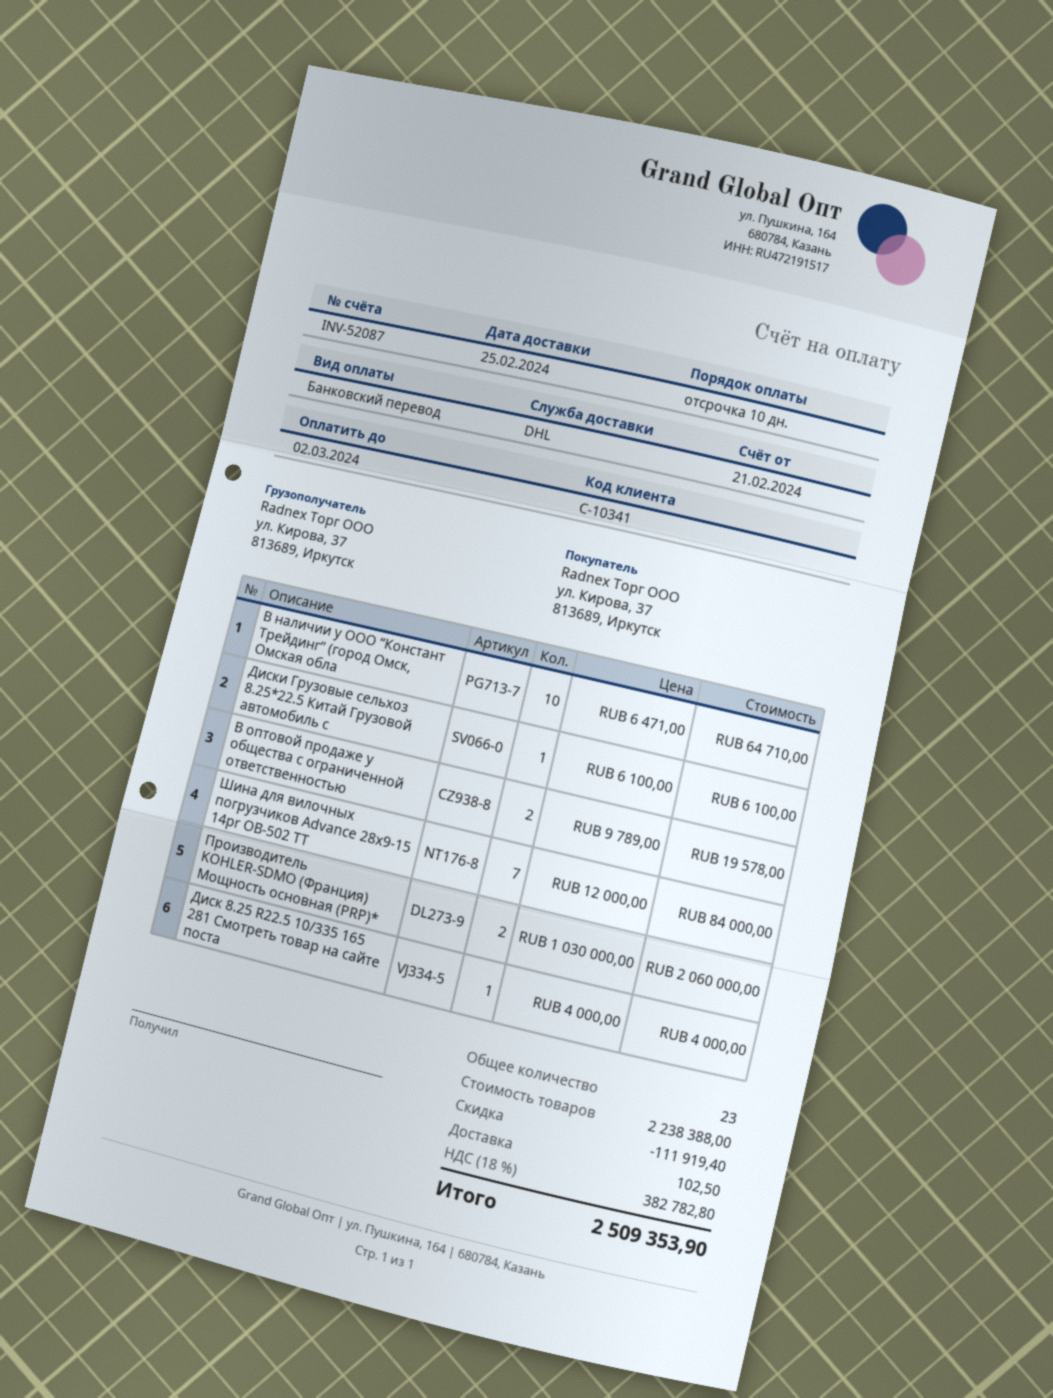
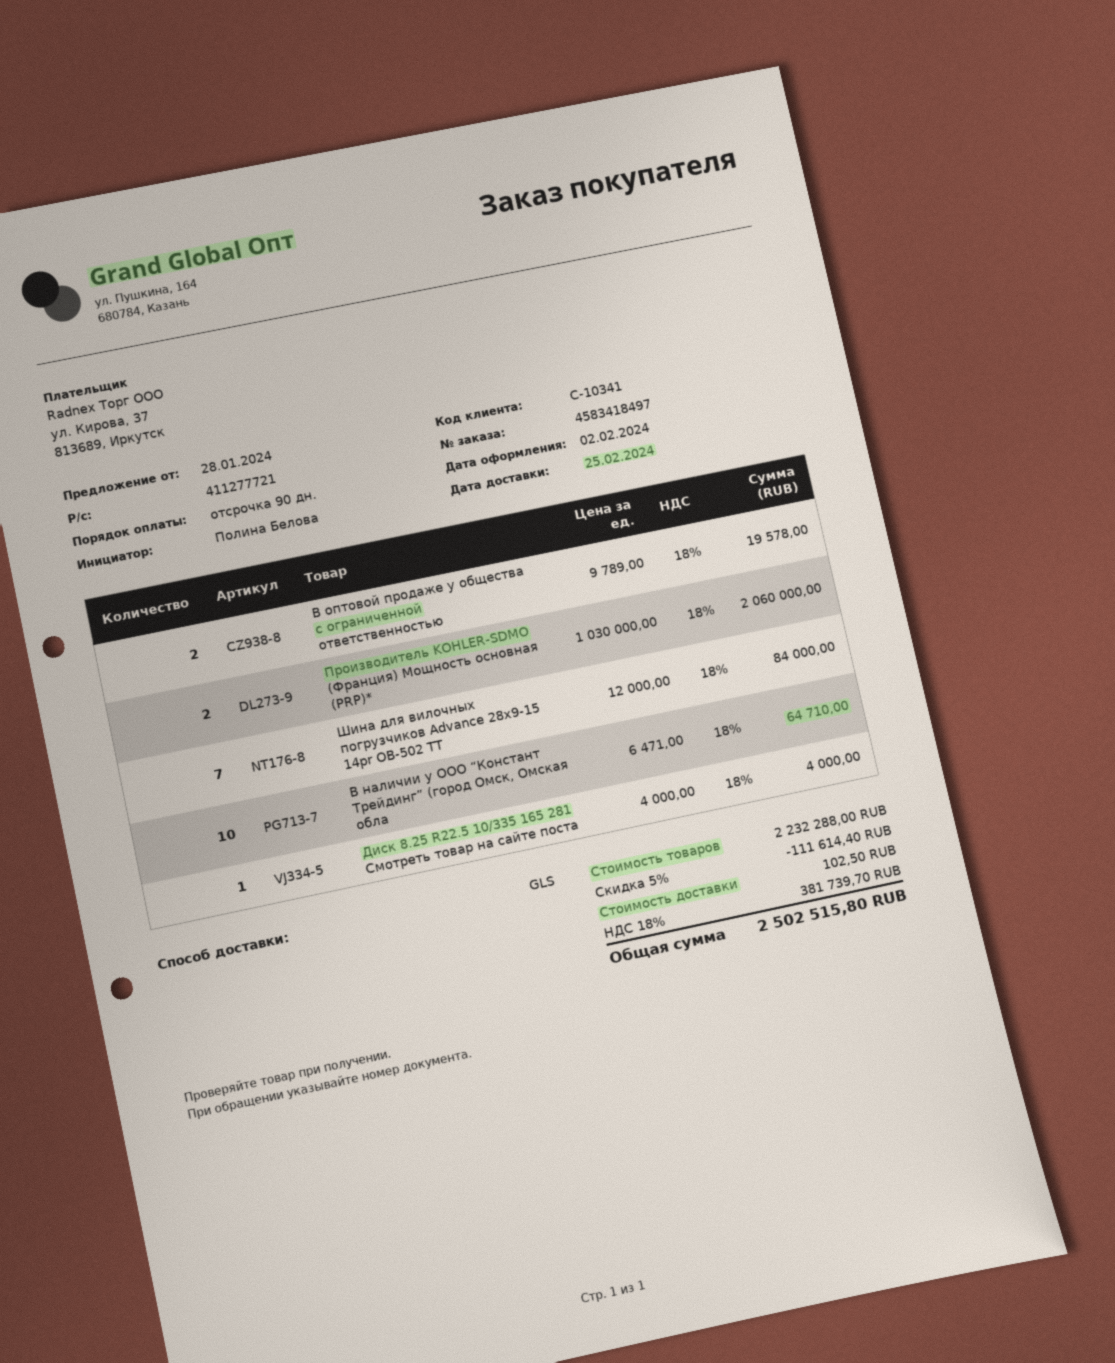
payment terms: 10 days -> 90 days
shipping method: DHL -> GLS
Диски Грузовые сельхоз 8.25*22.5 Китай Грузовой автомобиль с: 1 x 6100.00 = 6100.00 -> none
subtotal: 2238388.00 -> 2232288.00
discount: 111919.40 -> 111614.40
tax: 18% = 382782.80 -> 18% = 381739.70
total: 2509353.90 -> 2502515.80

